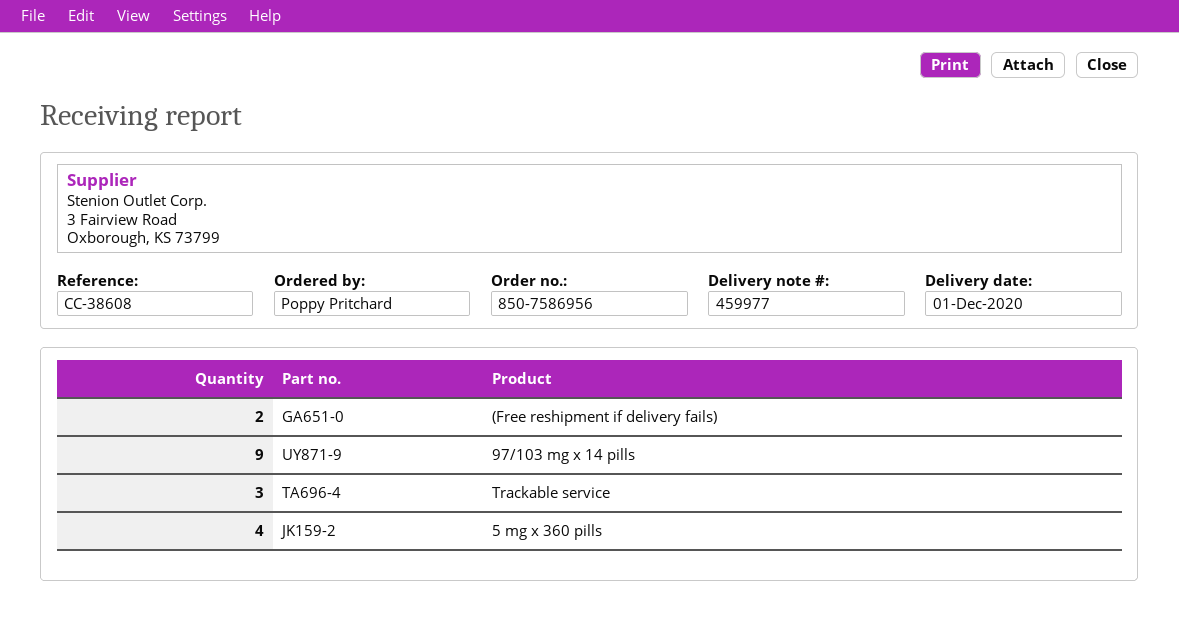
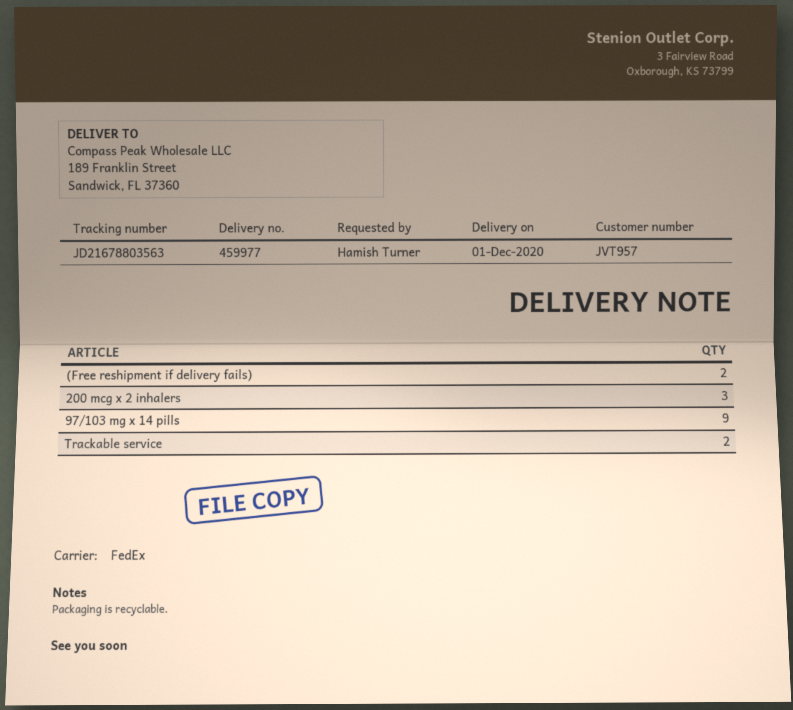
ordered by: Poppy Pritchard -> Hamish Turner
Trackable service: 3 -> 2
5 mg x 360 pills: 4 -> none
200 mcg x 2 inhalers: none -> 3

